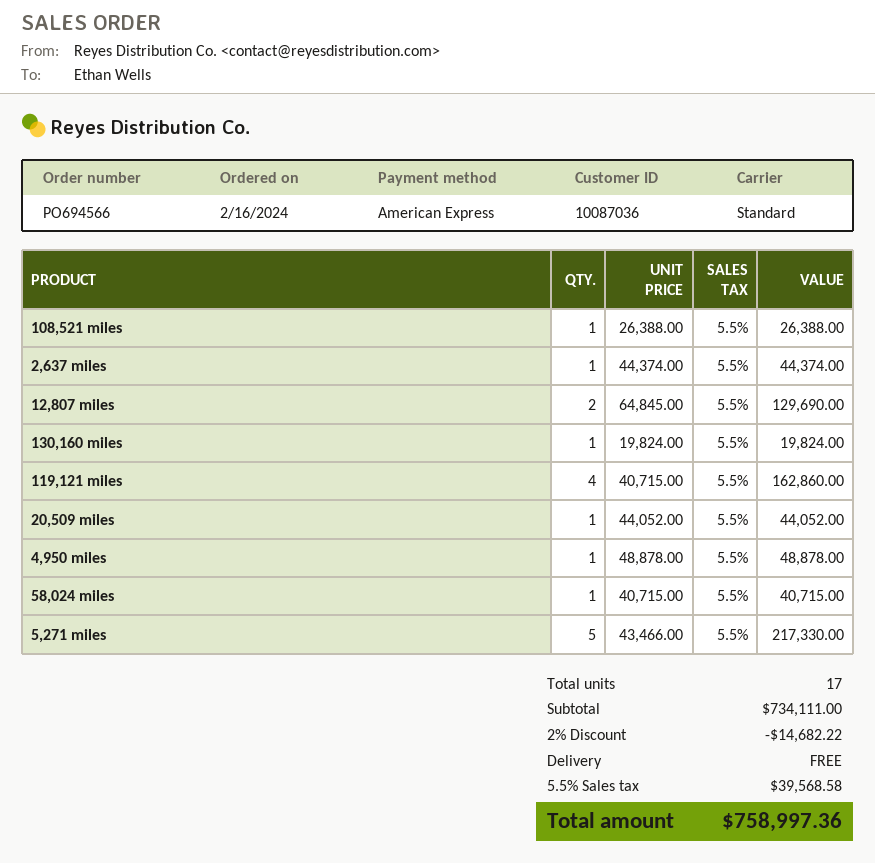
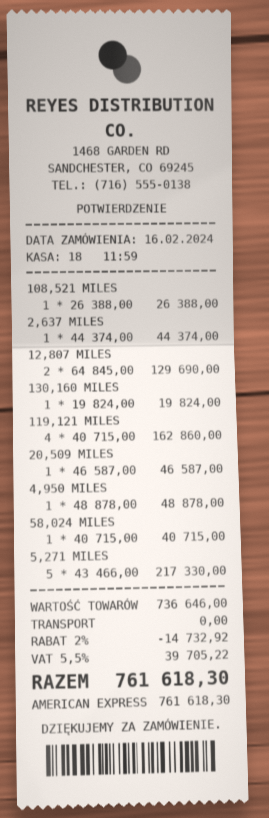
20,509 miles: 1 x 44052.00 = 44052.00 -> 1 x 46587.00 = 46587.00
subtotal: 734111.00 -> 736646.00
discount: 2% = 14682.22 -> 2% = 14732.92
tax: 5.5% = 39568.58 -> 5.5% = 39705.22
total: 758997.36 -> 761618.30

